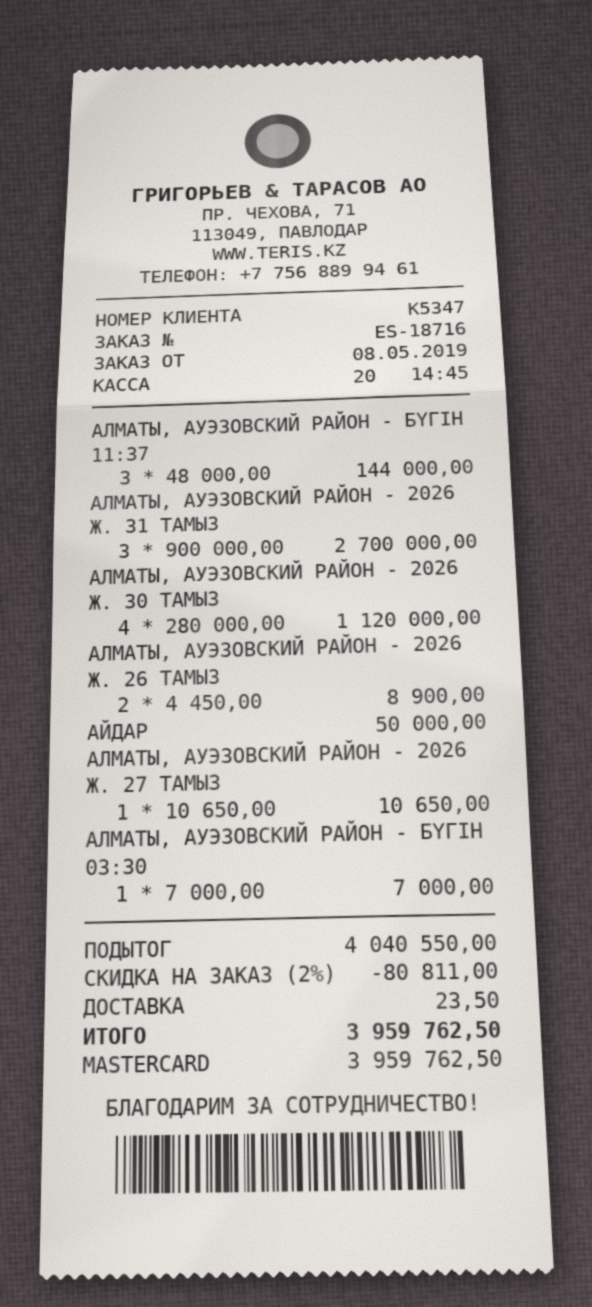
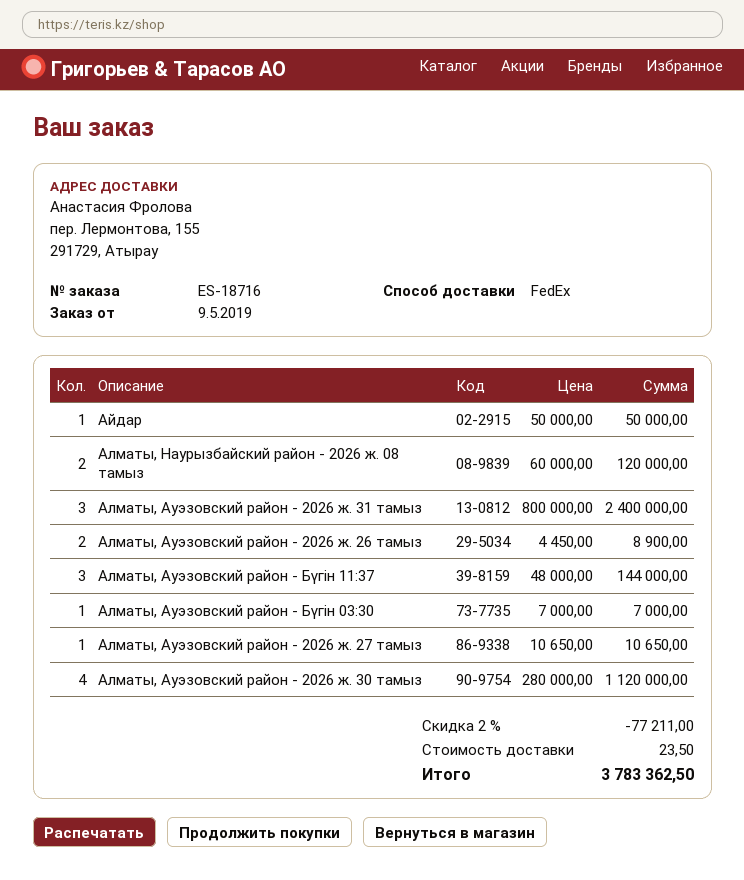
order date: 2019-05-08 -> 2019-05-09
АЛМАТЫ, АУЭЗОВСКИЙ РАЙОН - 2026 Ж. 31 ТАМЫЗ: 3 x 900000.00 = 2700000.00 -> 3 x 800000.00 = 2400000.00
Алматы, Наурызбайский район - 2026 ж. 08 тамыз: none -> 2 x 60000.00 = 120000.00
discount: 2% = 80811.00 -> 2% = 77211.00
total: 3959762.50 -> 3783362.50

